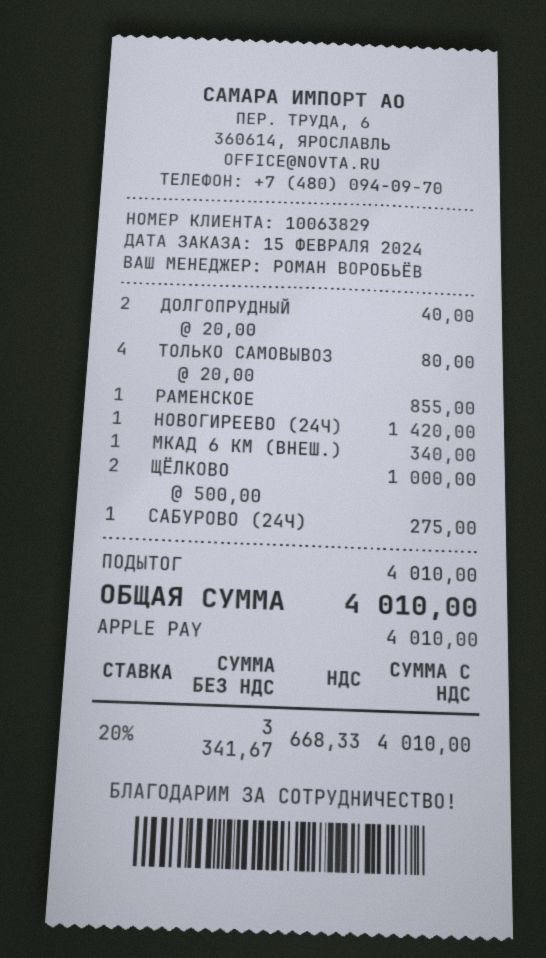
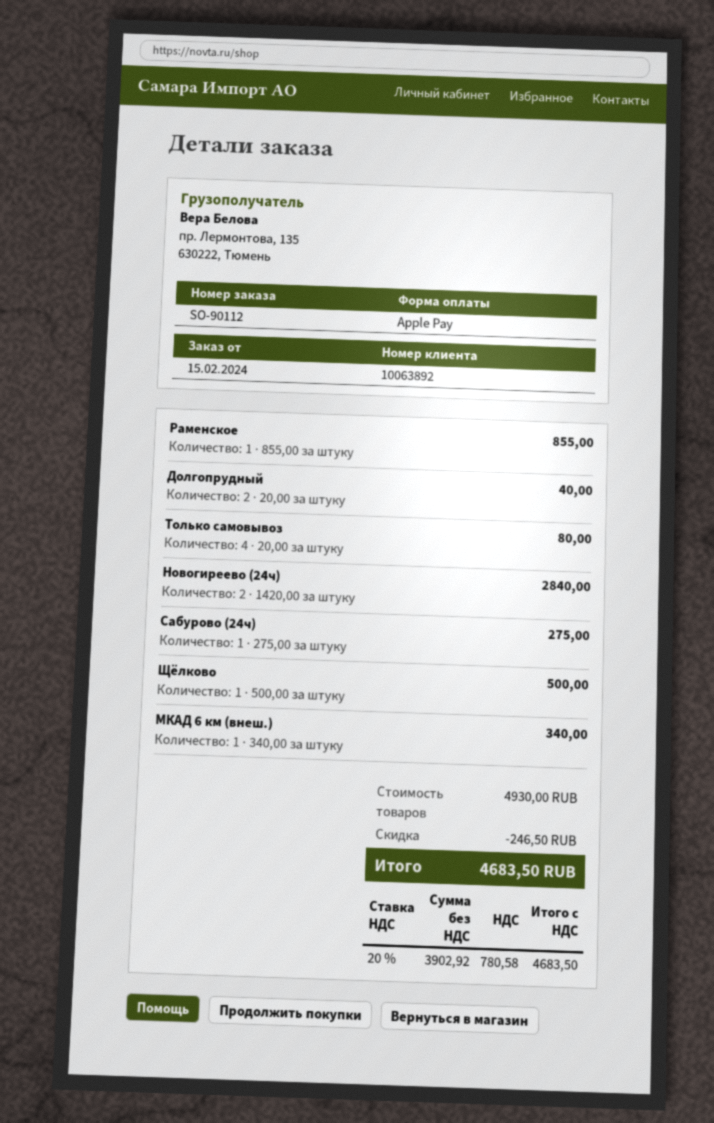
customer number: 10063829 -> 10063892
НОВОГИРЕЕВО (24Ч): 1 x 1420.00 = 1420.00 -> 2 x 1420.00 = 2840.00
ЩЁЛКОВО: 2 x 500.00 = 1000.00 -> 1 x 500.00 = 500.00
subtotal: 4010.00 -> 4930.00
discount: none -> 246.50
net: 3341.67 -> 3902.92
tax: 20% = 668.33 -> 20% = 780.58
total: 4010.00 -> 4683.50

